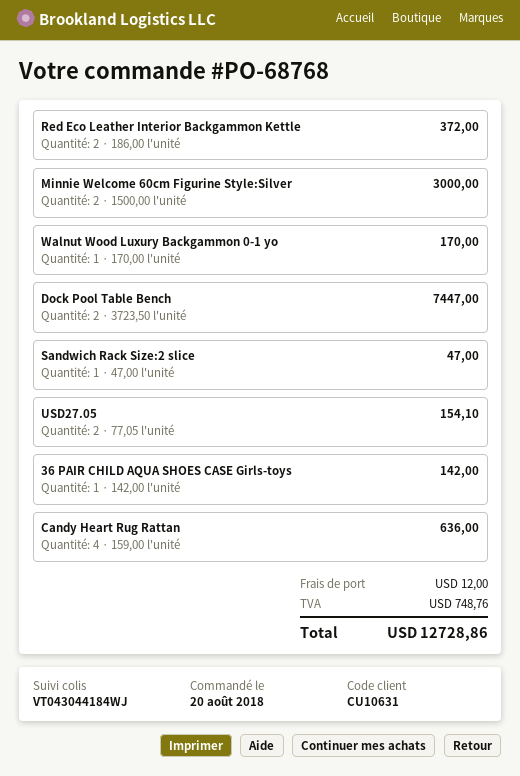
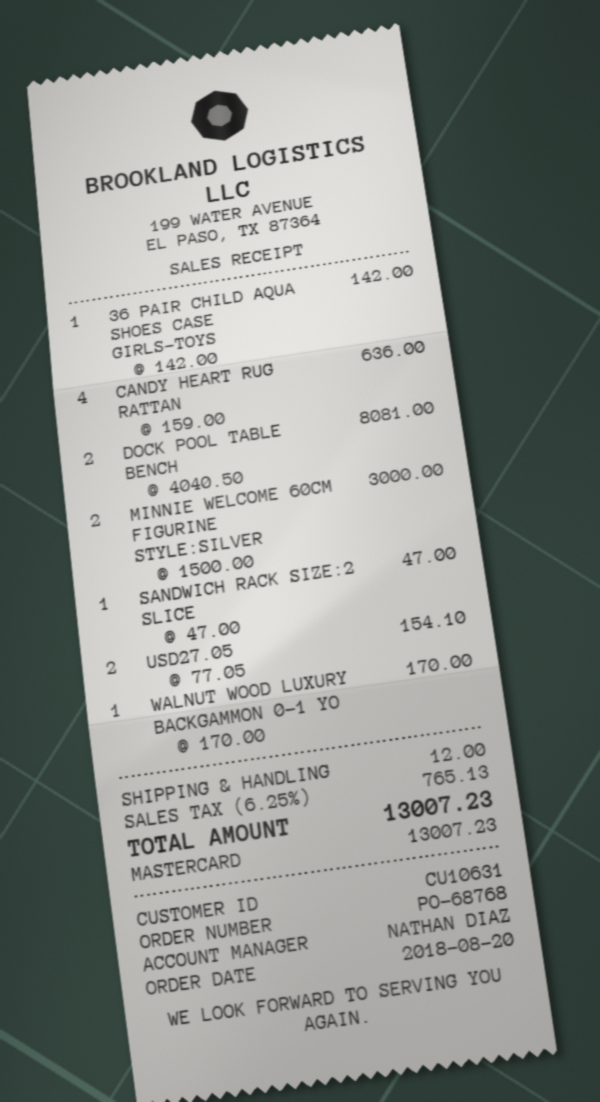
Red Eco Leather Interior Backgammon Kettle: 2 x 186.00 = 372.00 -> none
Dock Pool Table Bench: 2 x 3723.50 = 7447.00 -> 2 x 4040.50 = 8081.00
tax: 748.76 -> 765.13
total: 12728.86 -> 13007.23

